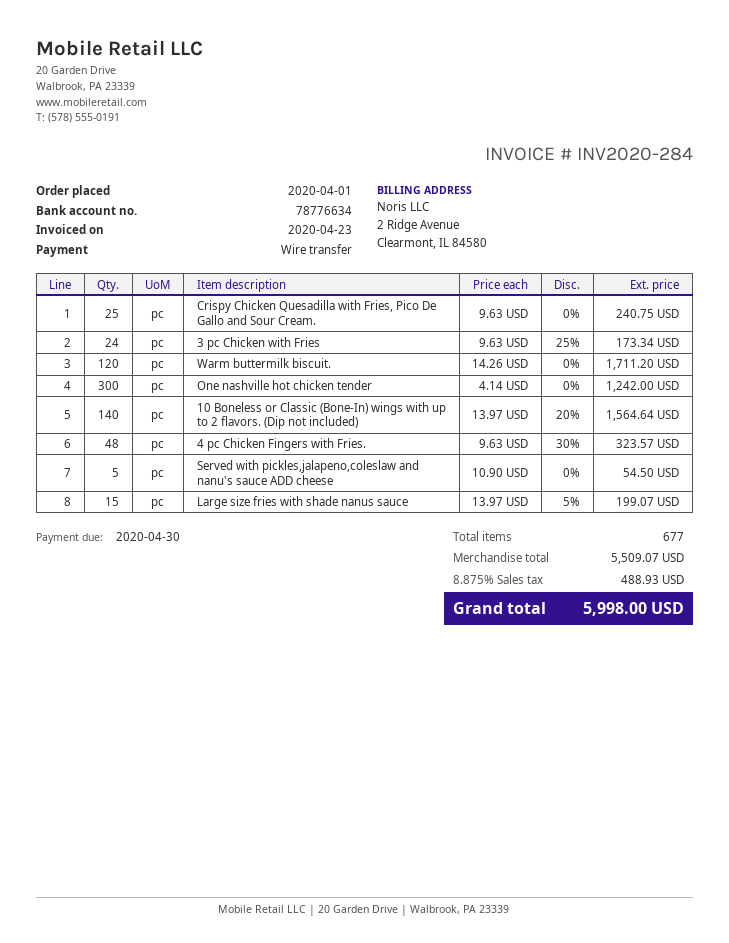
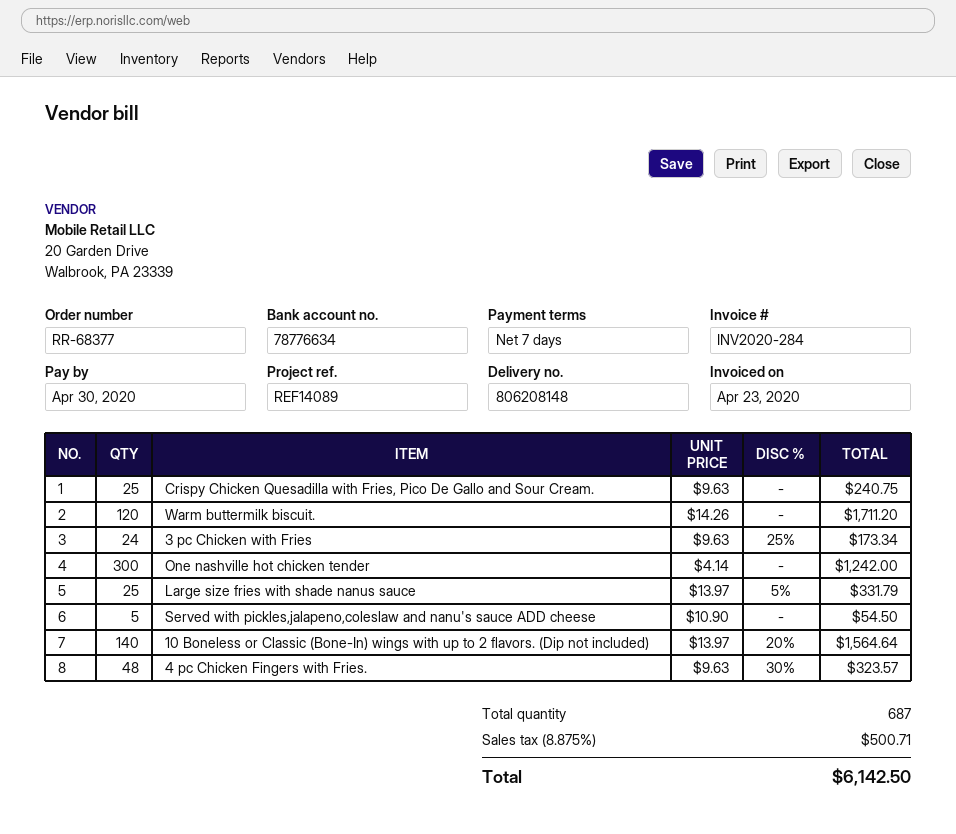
Large size fries with shade nanus sauce: 15 x 13.97 - 5% = 199.07 -> 25 x 13.97 - 5% = 331.79
total quantity: 677 -> 687
tax: 8.875% = 488.93 -> 8.875% = 500.71
total: 5998.00 -> 6142.50

